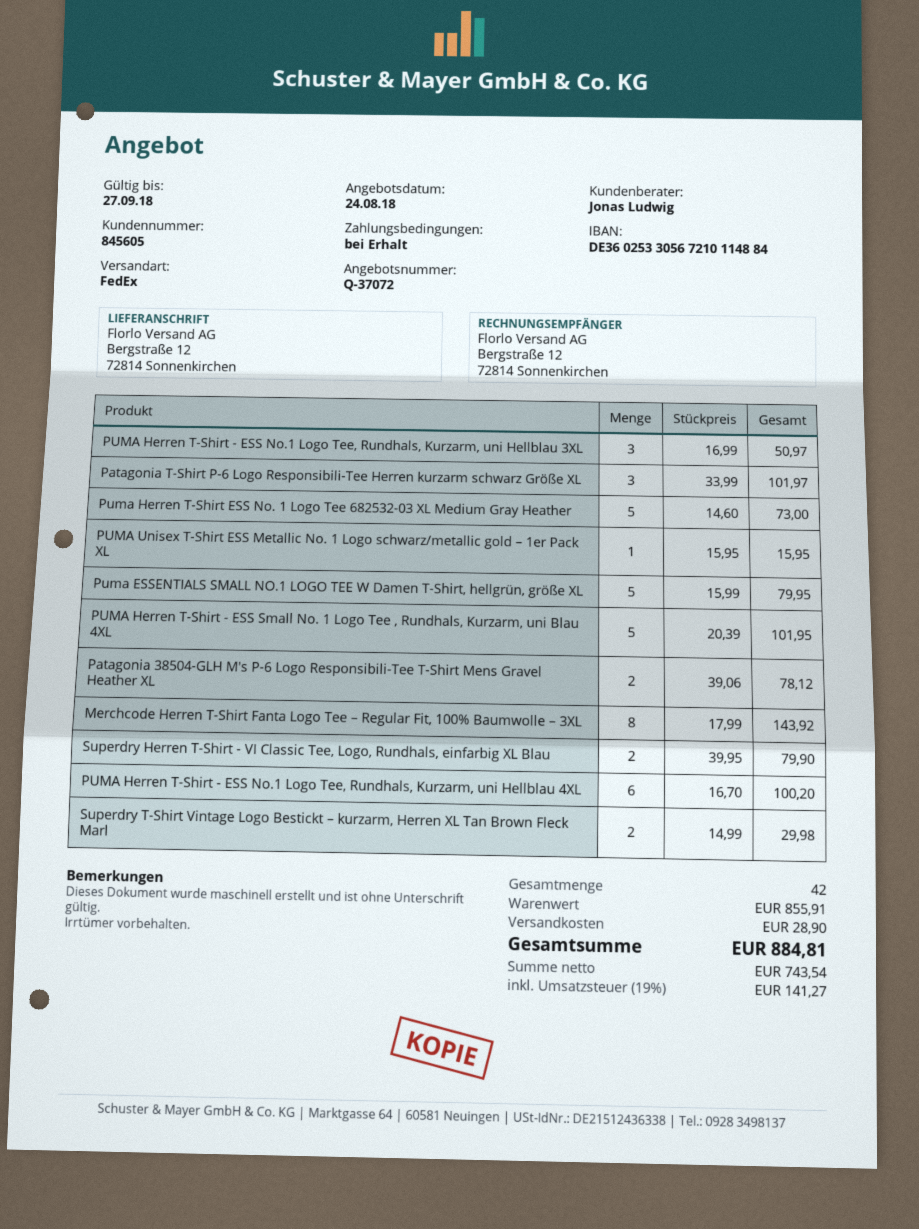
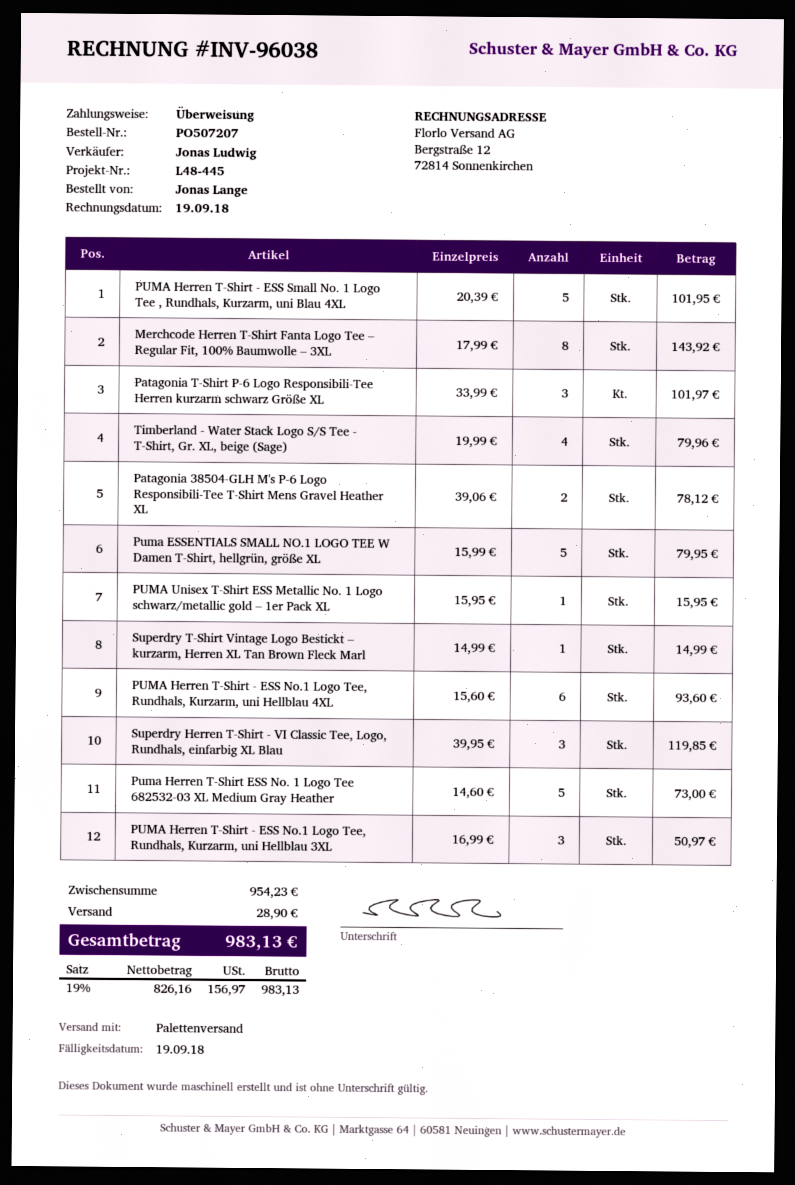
shipping method: FedEx -> pallet freight
Superdry Herren T-Shirt - VI Classic Tee, Logo, Rundhals, einfarbig XL Blau: 2 x 39.95 = 79.90 -> 3 x 39.95 = 119.85
PUMA Herren T-Shirt - ESS No.1 Logo Tee, Rundhals, Kurzarm, uni Hellblau 4XL: 6 x 16.70 = 100.20 -> 6 x 15.60 = 93.60
Superdry T-Shirt Vintage Logo Bestickt – kurzarm, Herren XL Tan Brown Fleck Marl: 2 x 14.99 = 29.98 -> 1 x 14.99 = 14.99
Timberland - Water Stack Logo S/S Tee - T-Shirt, Gr. XL, beige (Sage): none -> 4 x 19.99 = 79.96
subtotal: 855.91 -> 954.23
net: 743.54 -> 826.16
tax: 19% = 141.27 -> 19% = 156.97
total: 884.81 -> 983.13

